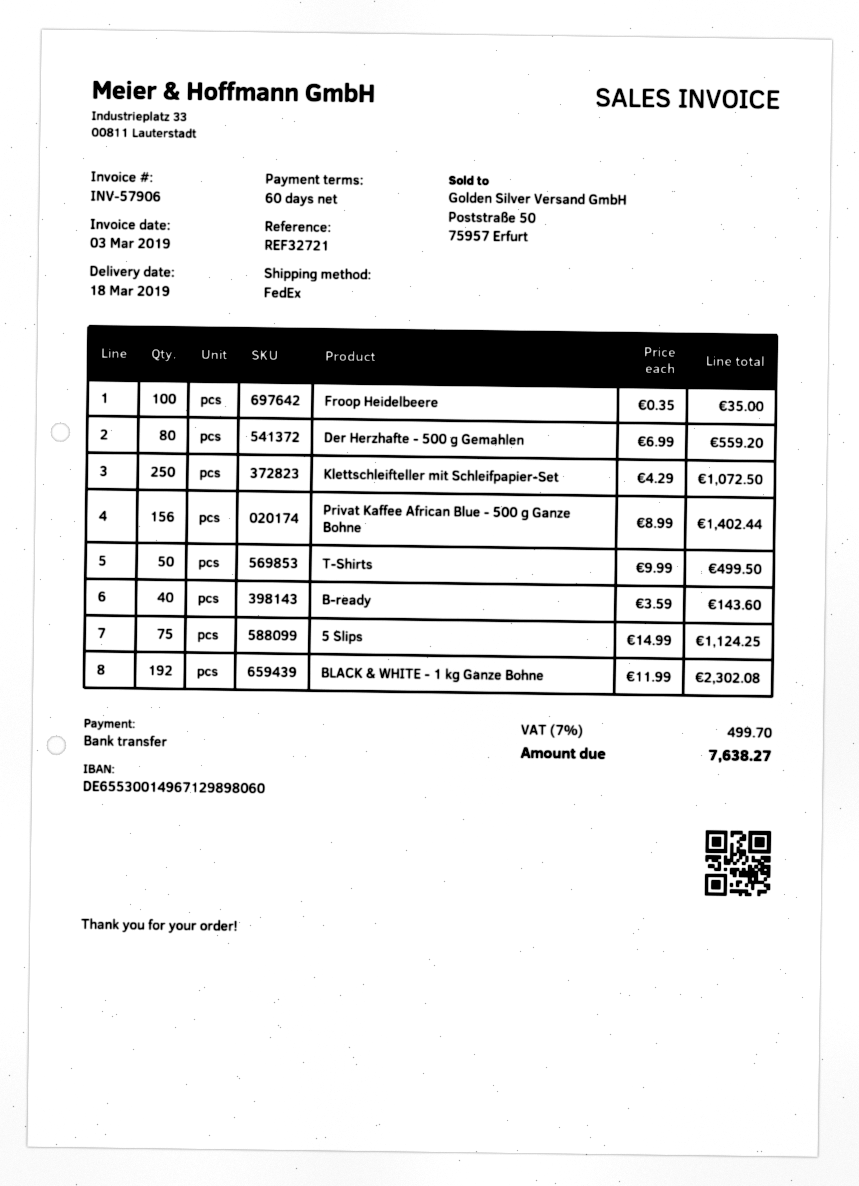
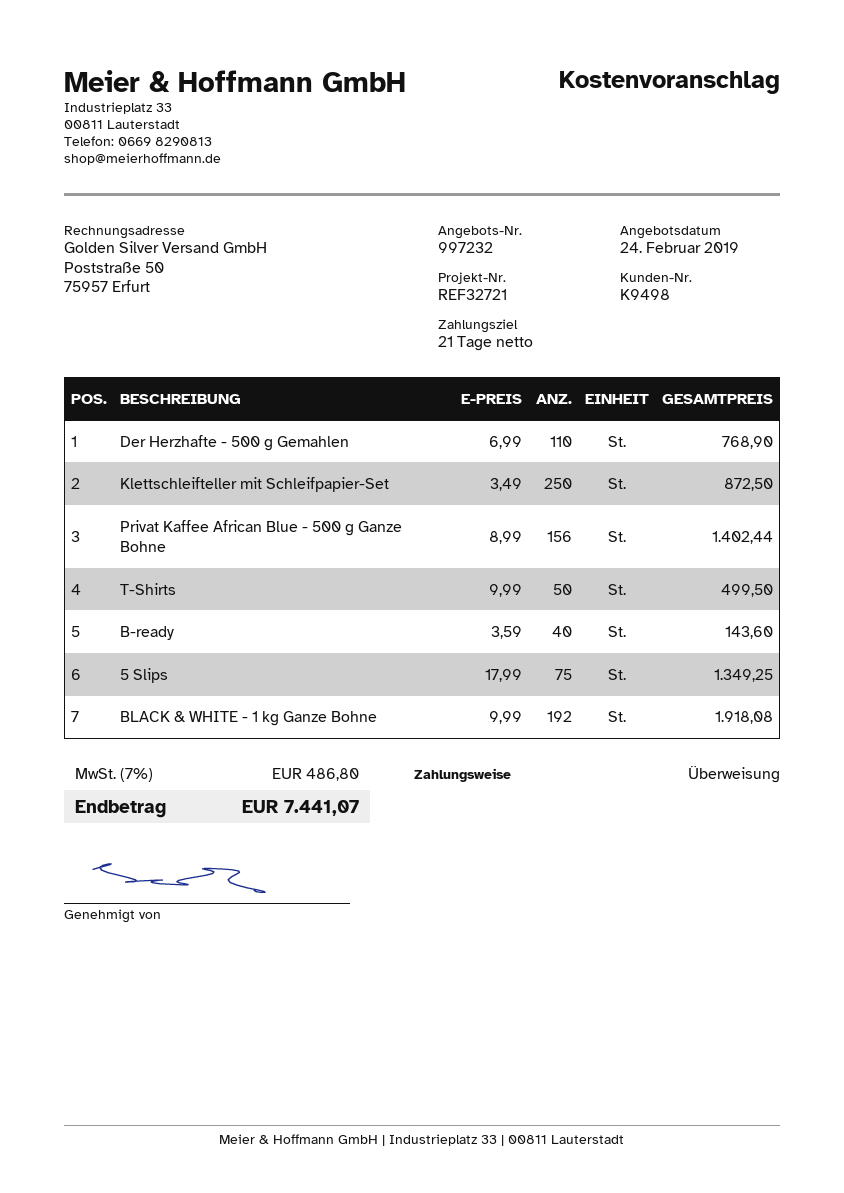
payment terms: 60 days -> 21 days
Froop Heidelbeere: 100 x 0.35 = 35.00 -> none
Der Herzhafte - 500 g Gemahlen: 80 x 6.99 = 559.20 -> 110 x 6.99 = 768.90
Klettschleifteller mit Schleifpapier-Set: 250 x 4.29 = 1072.50 -> 250 x 3.49 = 872.50
5 Slips: 75 x 14.99 = 1124.25 -> 75 x 17.99 = 1349.25
BLACK & WHITE - 1 kg Ganze Bohne: 192 x 11.99 = 2302.08 -> 192 x 9.99 = 1918.08
tax: 7% = 499.70 -> 7% = 486.80
total: 7638.27 -> 7441.07

